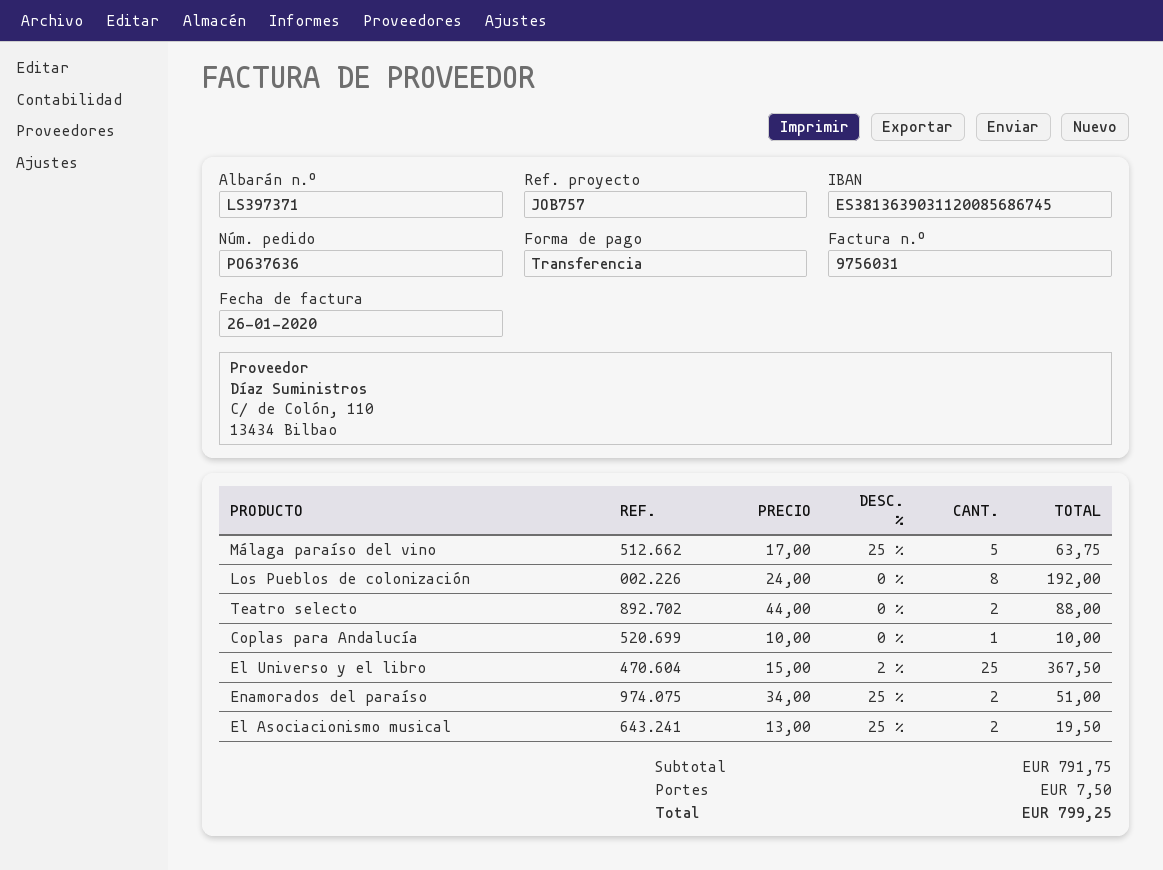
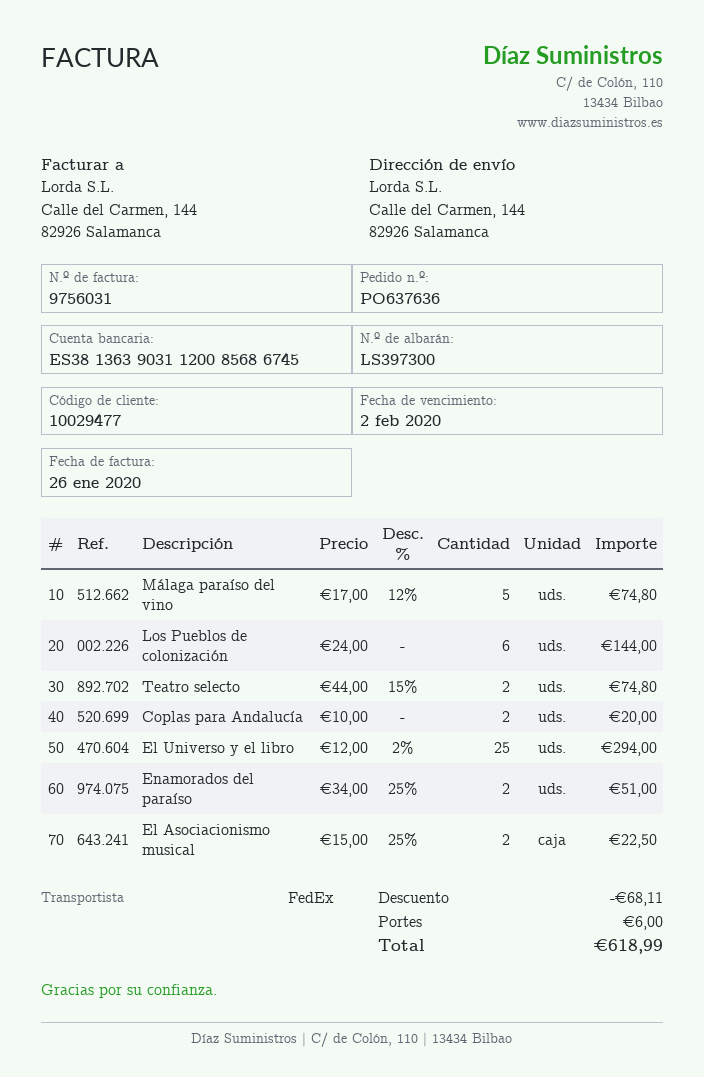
delivery note number: LS397371 -> LS397300
Málaga paraíso del vino: 5 x 17.00 - 25% = 63.75 -> 5 x 17.00 - 12% = 74.80
Los Pueblos de colonización: 8 x 24.00 = 192.00 -> 6 x 24.00 = 144.00
Teatro selecto: 2 x 44.00 = 88.00 -> 2 x 44.00 - 15% = 74.80
Coplas para Andalucía: 1 x 10.00 = 10.00 -> 2 x 10.00 = 20.00
El Universo y el libro: 25 x 15.00 - 2% = 367.50 -> 25 x 12.00 - 2% = 294.00
El Asociacionismo musical: 2 x 13.00 - 25% = 19.50 -> 2 x 15.00 - 25% = 22.50
discount: none -> 68.11
shipping: 7.50 -> 6.00
total: 799.25 -> 618.99

